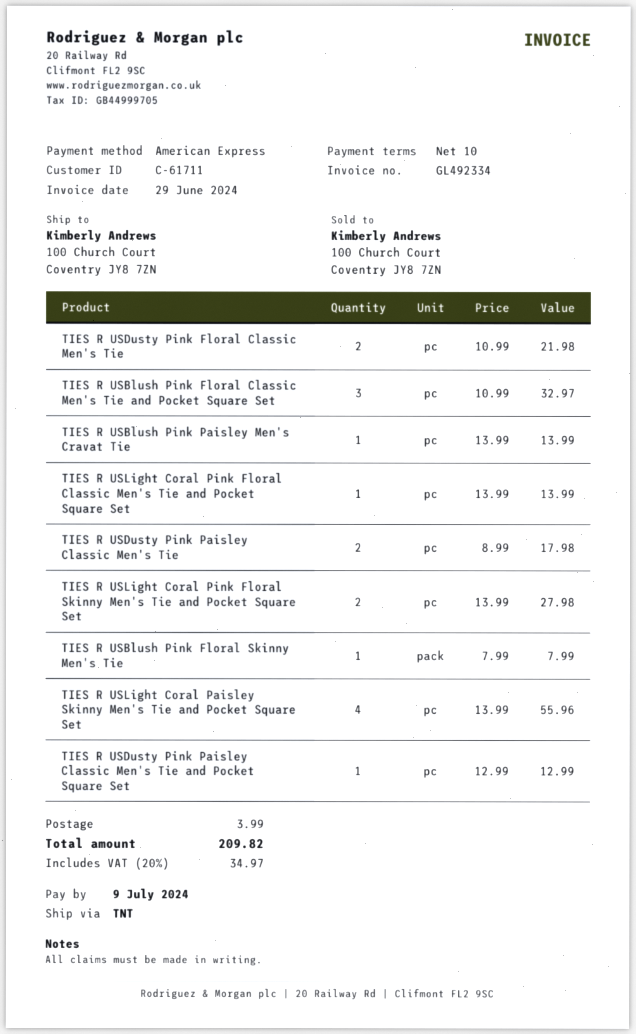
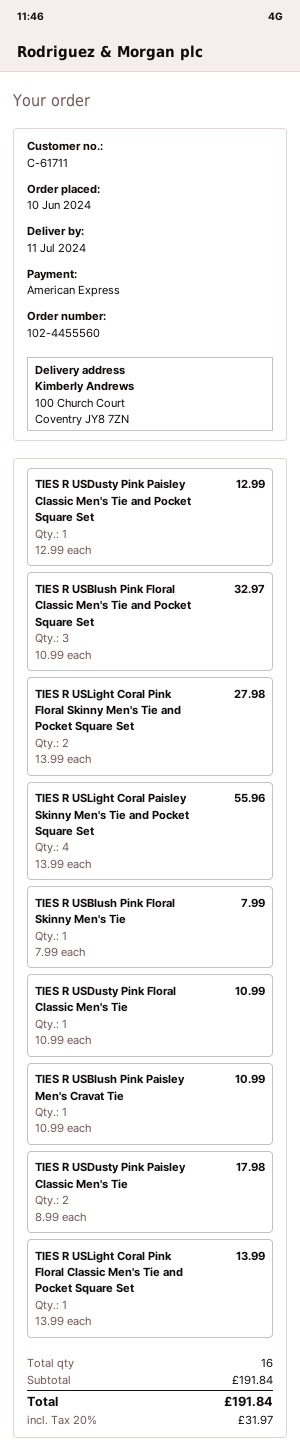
TIES R USDusty Pink Floral Classic Men's Tie: 2 x 10.99 = 21.98 -> 1 x 10.99 = 10.99
TIES R USBlush Pink Paisley Men's Cravat Tie: 1 x 13.99 = 13.99 -> 1 x 10.99 = 10.99
shipping: 3.99 -> none
tax: 20% = 34.97 -> 20% = 31.97
total: 209.82 -> 191.84

